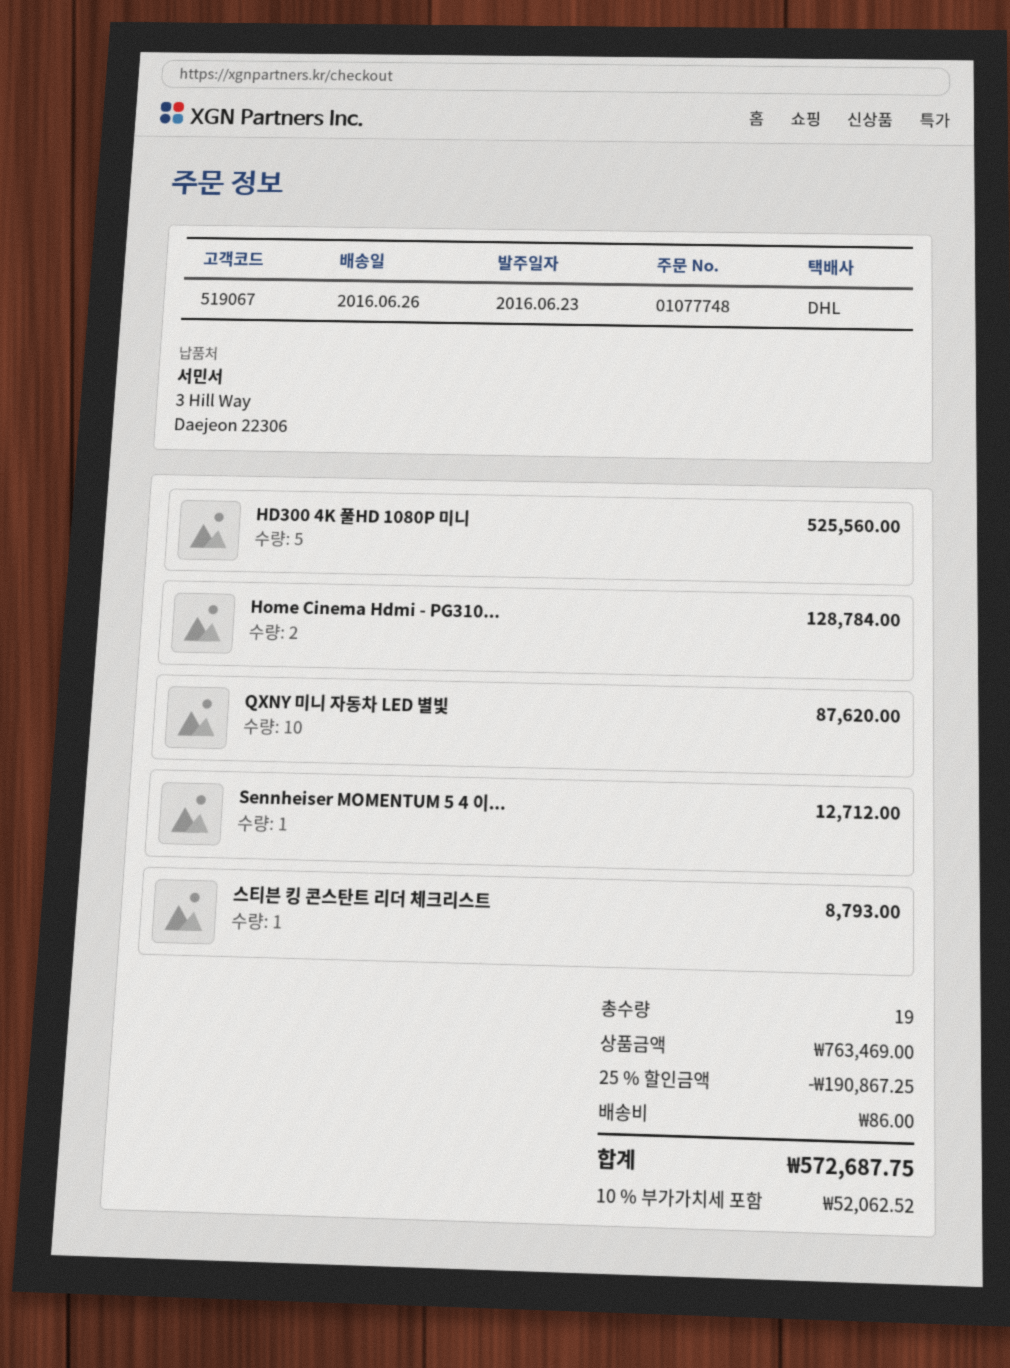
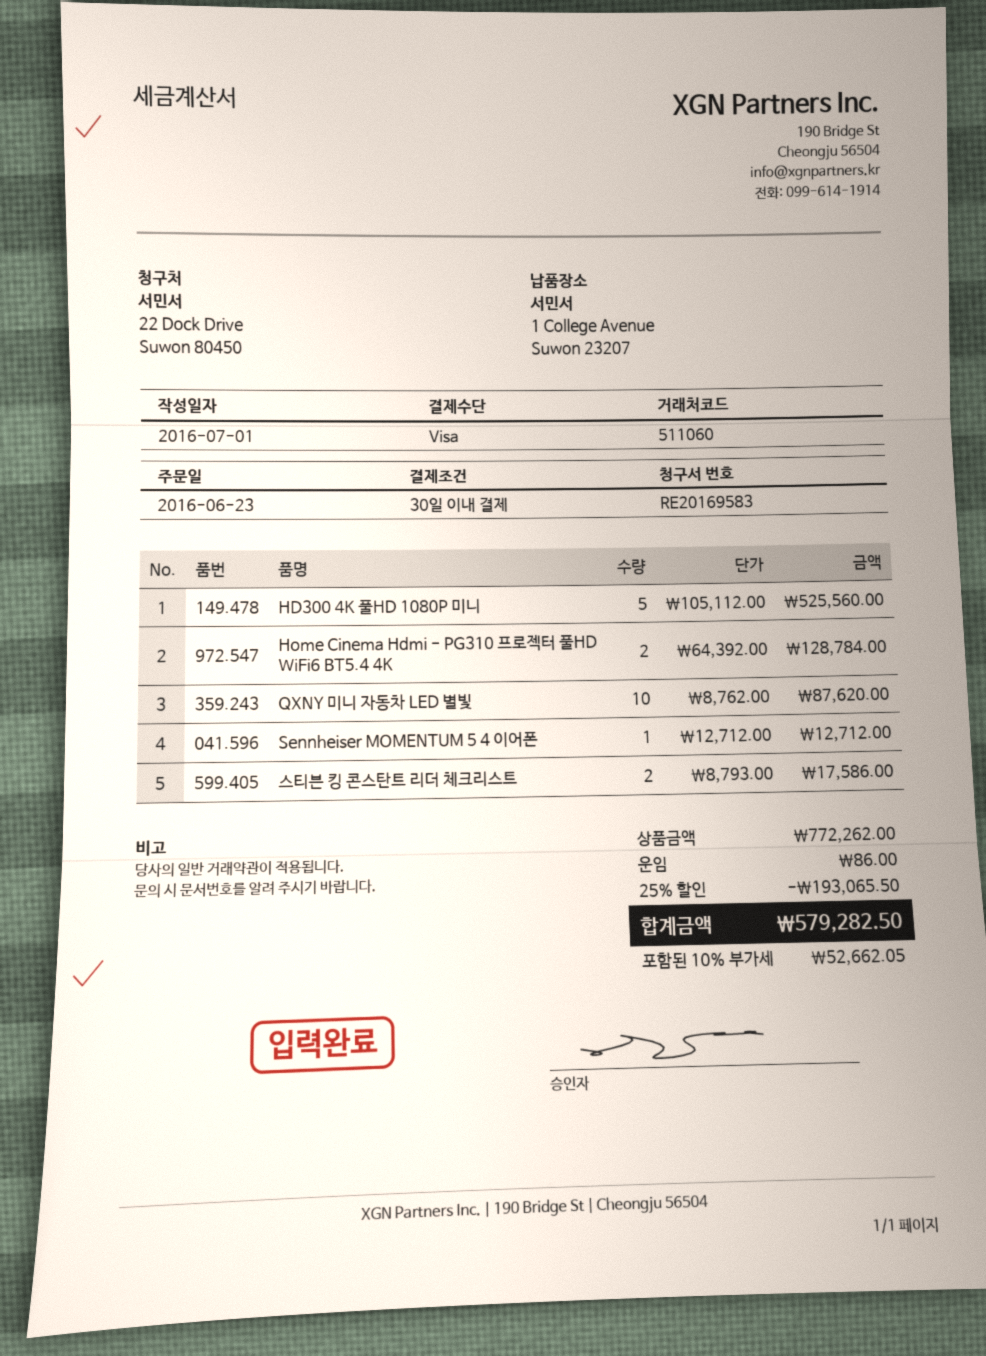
customer number: 519067 -> 511060
ship to: 3 Hill Way, Daejeon 22306 -> 1 College Avenue, Suwon 23207
스티븐 킹 콘스탄트 리더 체크리스트: 1 for 8793.00 -> 2 for 17586.00
subtotal: 763469.00 -> 772262.00
discount: 25% = 190867.25 -> 25% = 193065.50
tax: 10% = 52062.52 -> 10% = 52662.05
total: 572687.75 -> 579282.50

